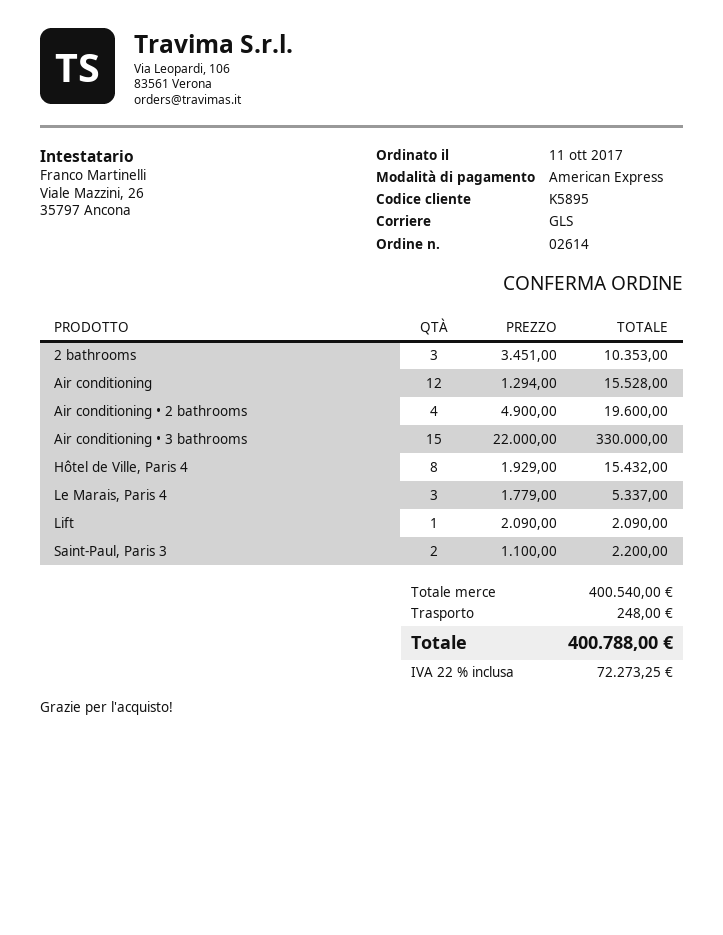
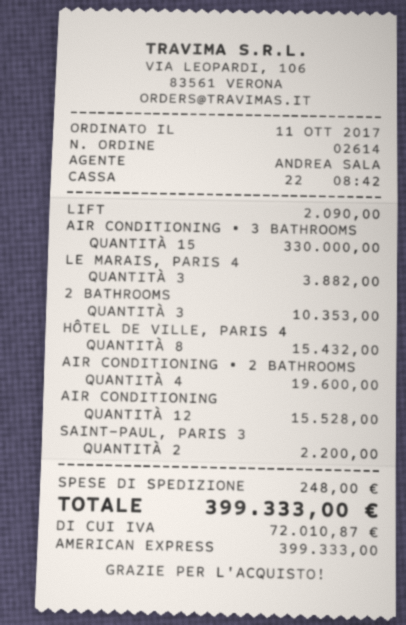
Le Marais, Paris 4: 3 for 5337.00 -> 3 for 3882.00
tax: 72273.25 -> 72010.87
total: 400788.00 -> 399333.00

